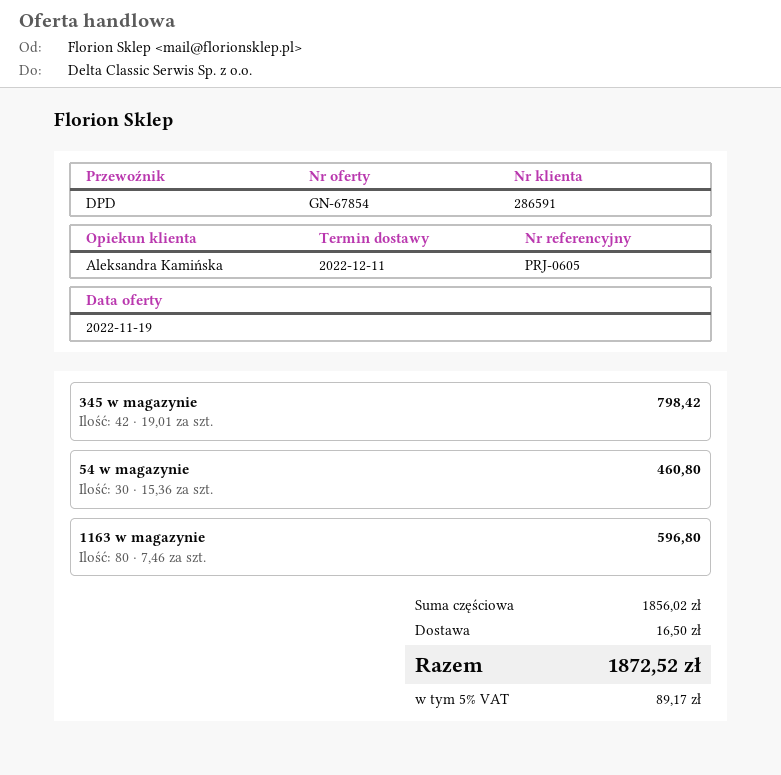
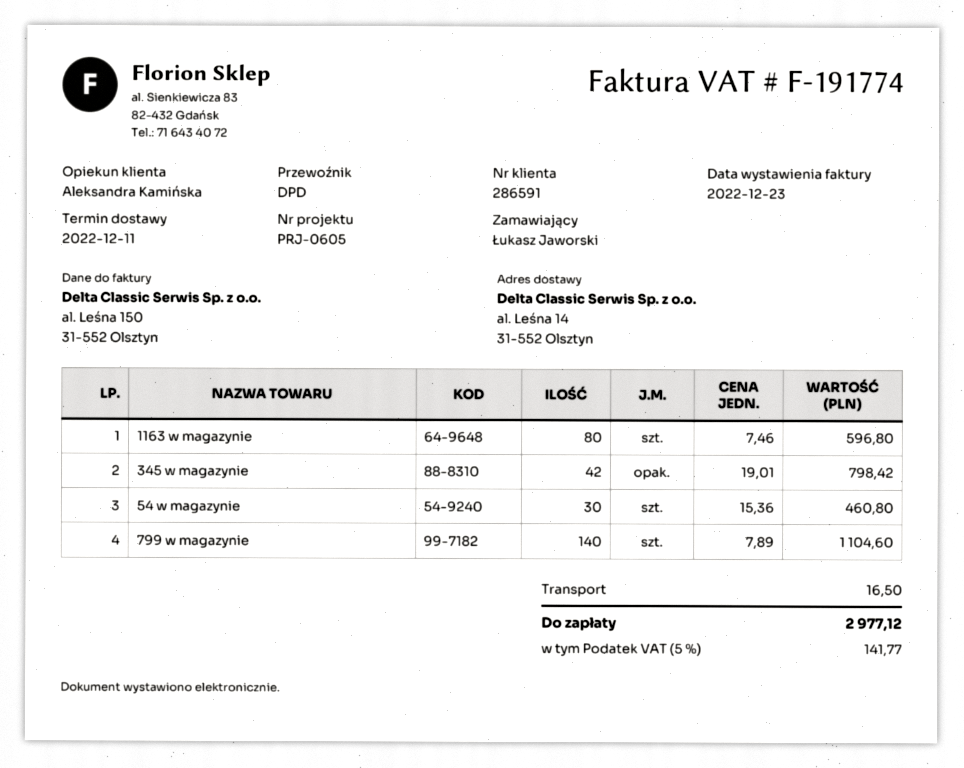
799 w magazynie: none -> 140 x 7.89 = 1104.60
tax: 5% = 89.17 -> 5% = 141.77
total: 1872.52 -> 2977.12

